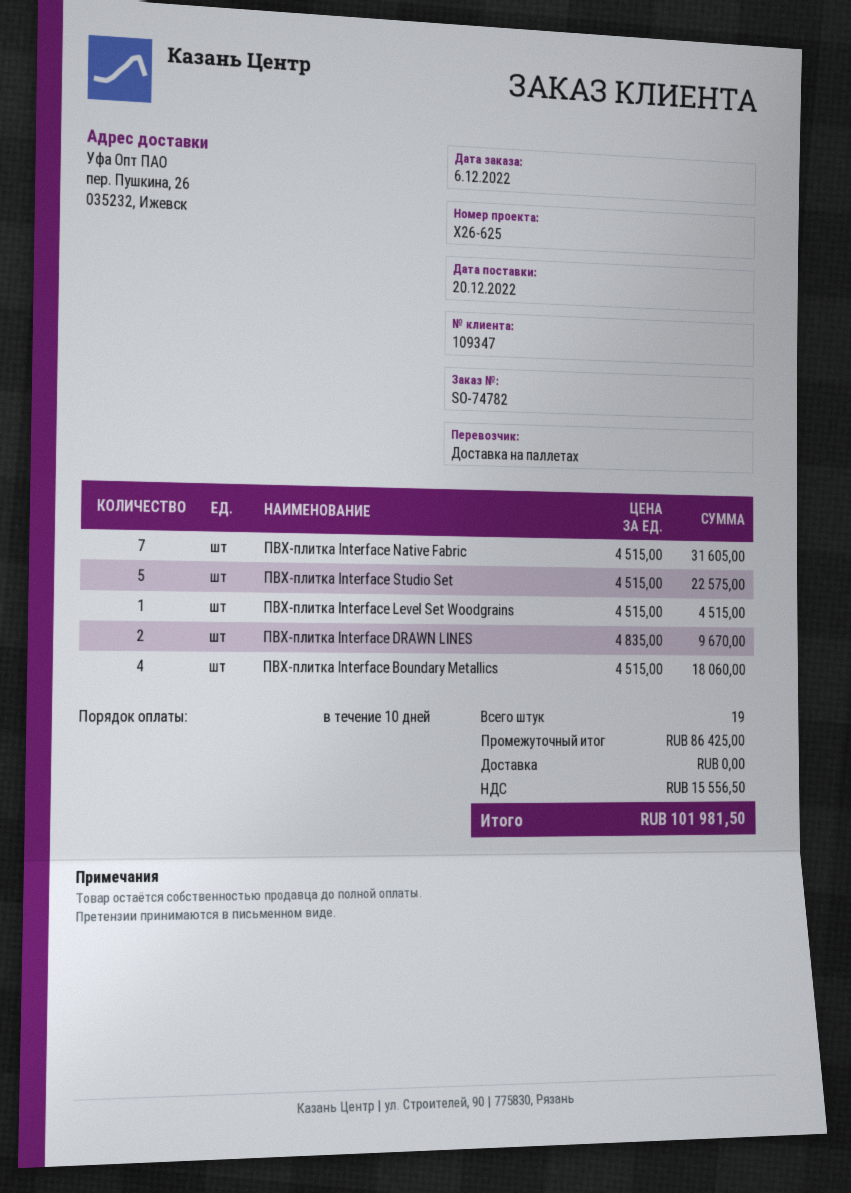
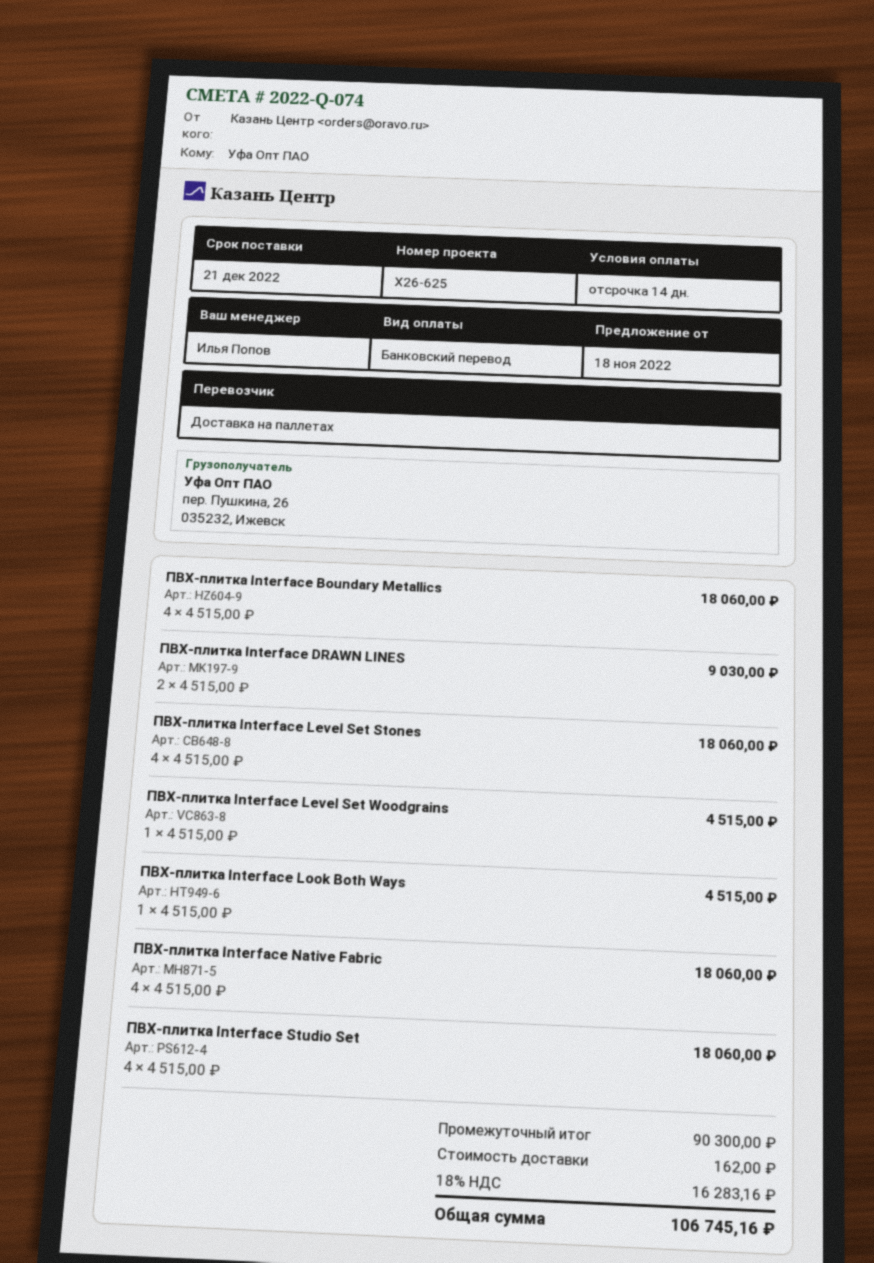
delivery date: 2022-12-20 -> 2022-12-21
payment terms: 10 days -> 14 days
ПВХ-плитка Interface Native Fabric: 7 x 4515.00 = 31605.00 -> 4 x 4515.00 = 18060.00
ПВХ-плитка Interface Studio Set: 5 x 4515.00 = 22575.00 -> 4 x 4515.00 = 18060.00
ПВХ-плитка Interface DRAWN LINES: 2 x 4835.00 = 9670.00 -> 2 x 4515.00 = 9030.00
ПВХ-плитка Interface Level Set Stones: none -> 4 x 4515.00 = 18060.00
ПВХ-плитка Interface Look Both Ways: none -> 1 x 4515.00 = 4515.00
subtotal: 86425.00 -> 90300.00
shipping: 0.00 -> 162.00
tax: 15556.50 -> 16283.16
total: 101981.50 -> 106745.16

